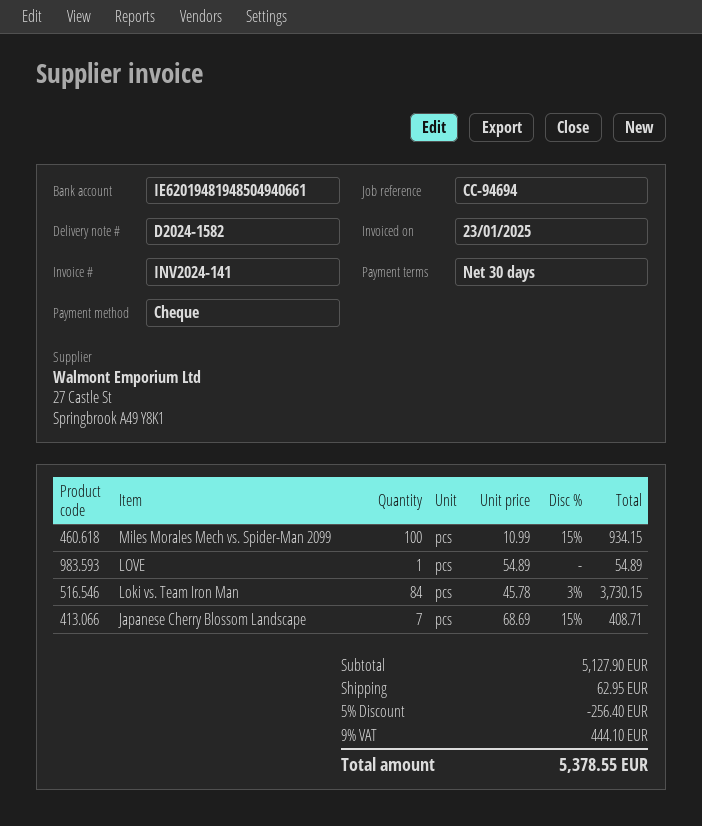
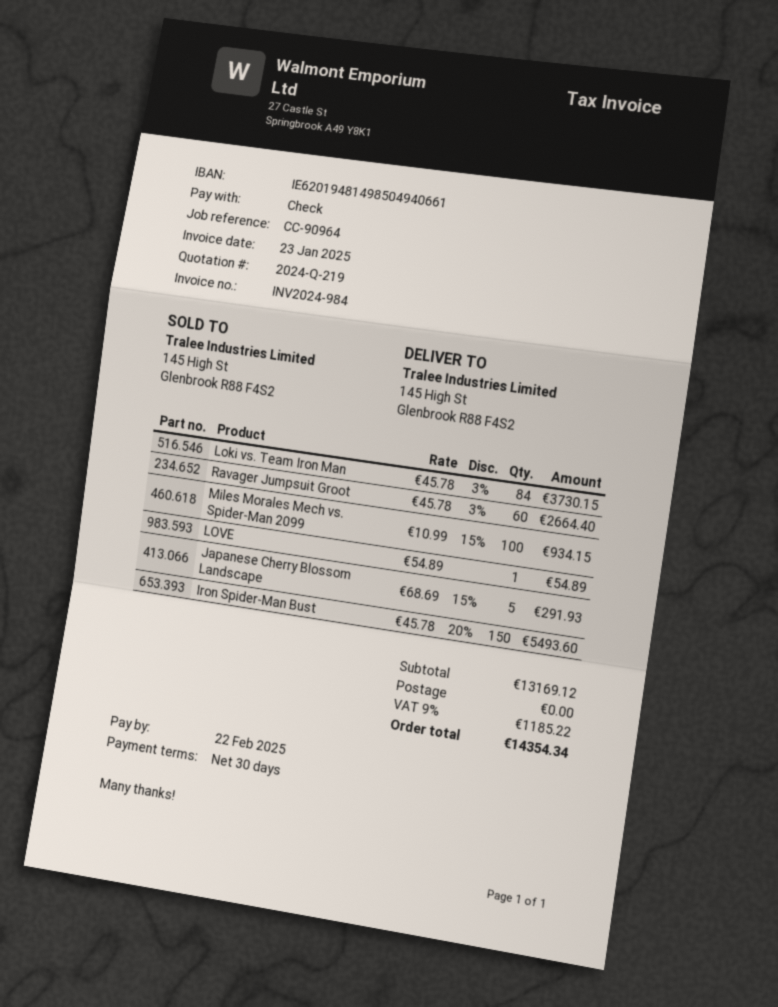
invoice number: INV2024-141 -> INV2024-984
reference: CC-94694 -> CC-90964
bank account: IE62019481948504940661 -> IE62019481498504940661
Japanese Cherry Blossom Landscape: 7 x 68.69 - 15% = 408.71 -> 5 x 68.69 - 15% = 291.93
Ravager Jumpsuit Groot: none -> 60 x 45.78 - 3% = 2664.40
Iron Spider-Man Bust: none -> 150 x 45.78 - 20% = 5493.60
subtotal: 5127.90 -> 13169.12
discount: 5% = 256.40 -> none
shipping: 62.95 -> 0.00
tax: 9% = 444.10 -> 9% = 1185.22
total: 5378.55 -> 14354.34

